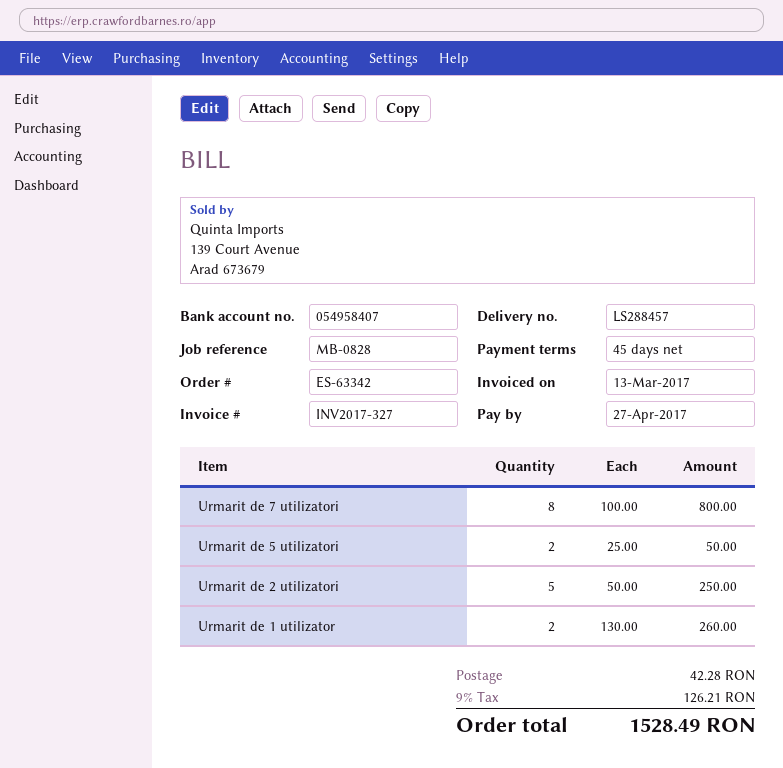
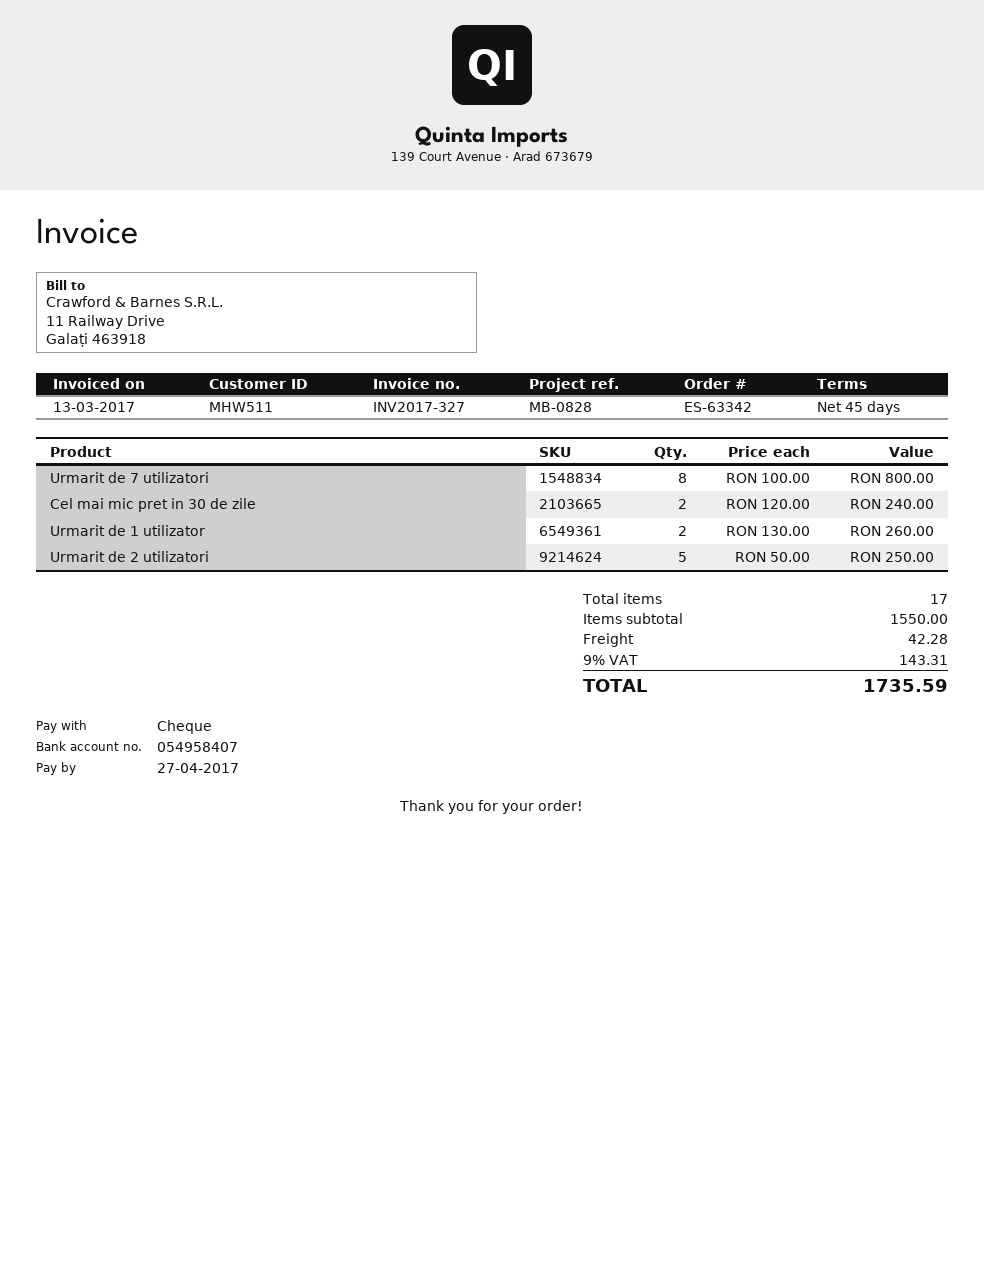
Urmarit de 5 utilizatori: 2 x 25.00 = 50.00 -> none
Cel mai mic pret in 30 de zile: none -> 2 x 120.00 = 240.00
tax: 9% = 126.21 -> 9% = 143.31
total: 1528.49 -> 1735.59

